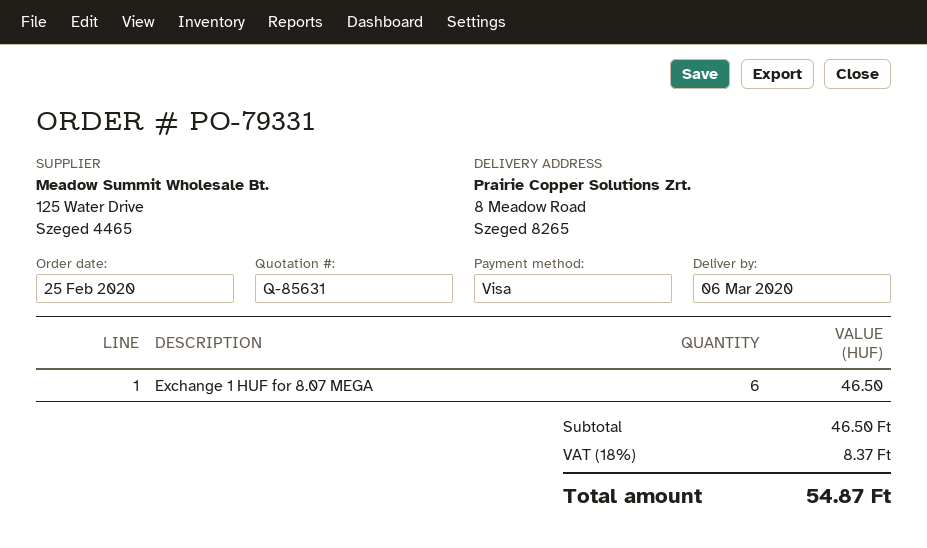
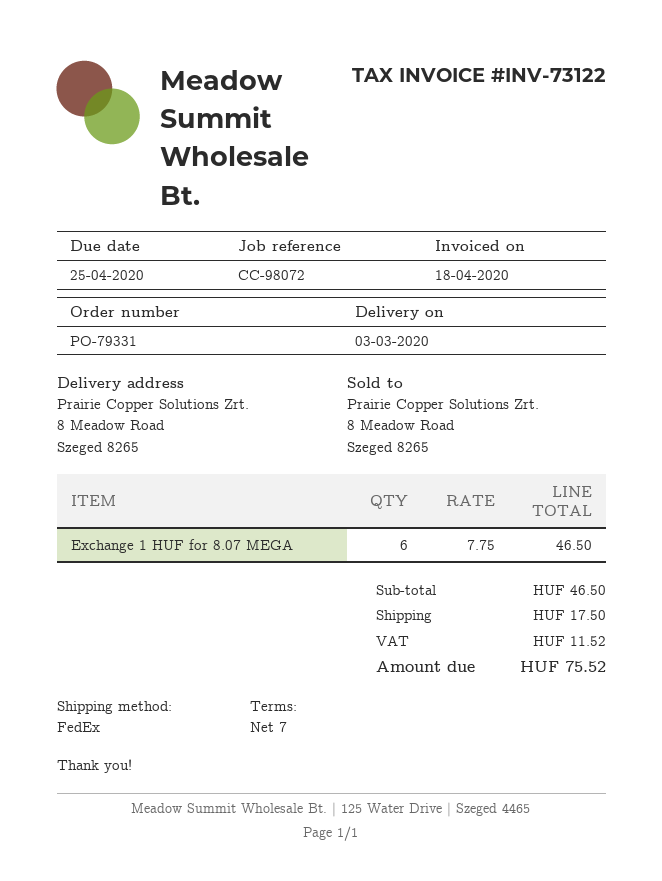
delivery date: 2020-03-06 -> 2020-03-03
shipping: none -> 17.50
tax: 8.37 -> 11.52
total: 54.87 -> 75.52

